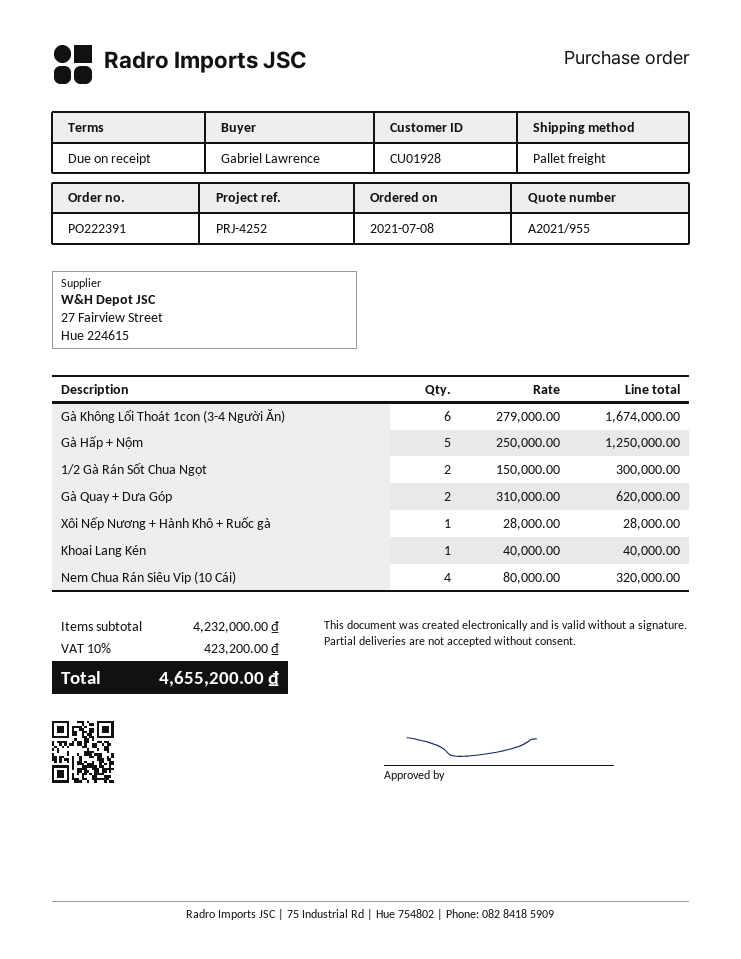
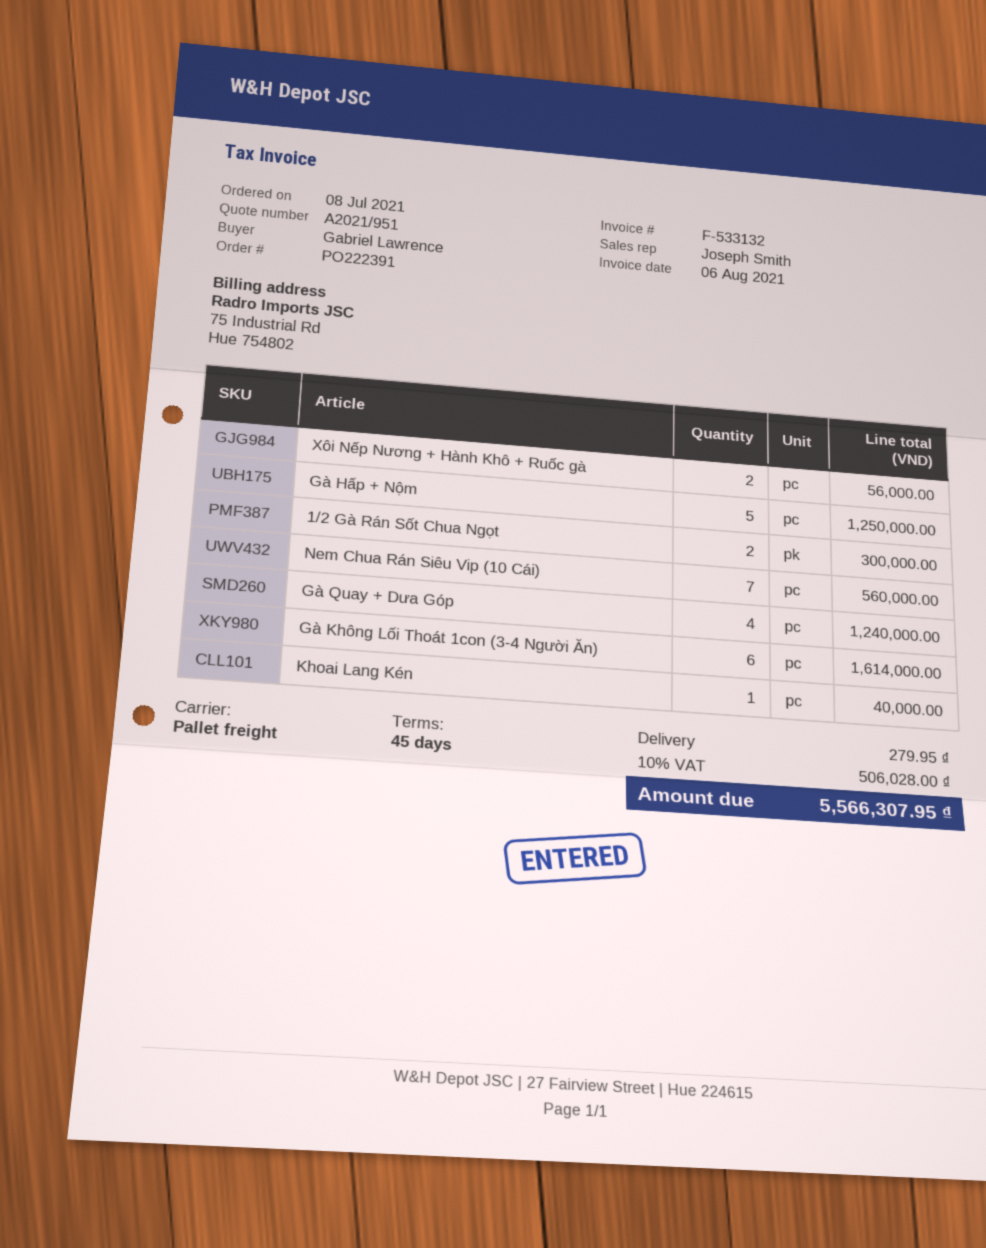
quote number: A2021/955 -> A2021/951
payment terms: on receipt -> 45 days
Gà Không Lối Thoát 1con (3-4 Người Ăn): 6 for 1674000.00 -> 6 for 1614000.00
Gà Quay + Dưa Góp: 2 for 620000.00 -> 4 for 1240000.00
Xôi Nếp Nương + Hành Khô + Ruốc gà: 1 for 28000.00 -> 2 for 56000.00
Nem Chua Rán Siêu Vip (10 Cái): 4 for 320000.00 -> 7 for 560000.00
shipping: none -> 279.95
tax: 10% = 423200.00 -> 10% = 506028.00
total: 4655200.00 -> 5566307.95

